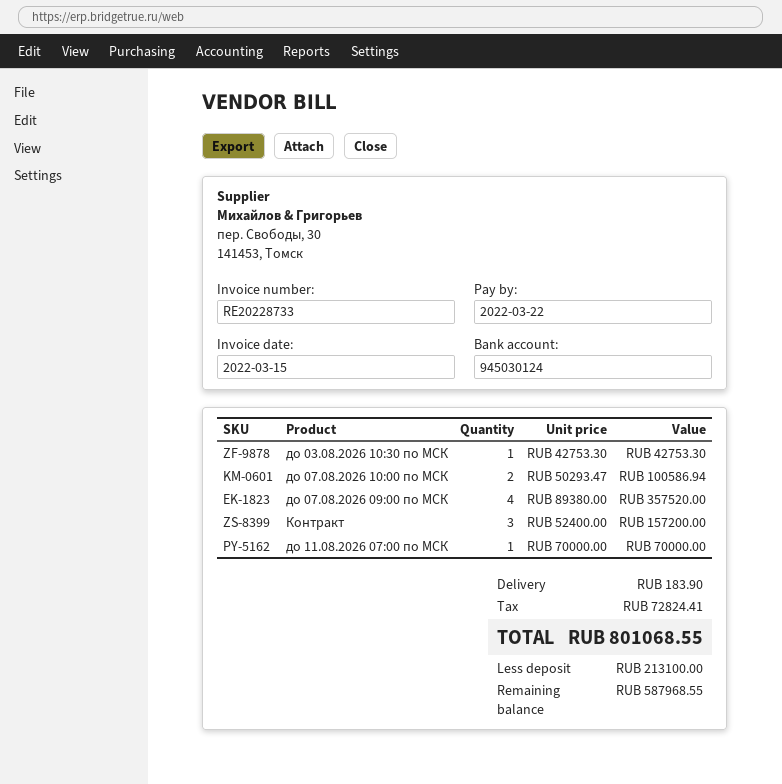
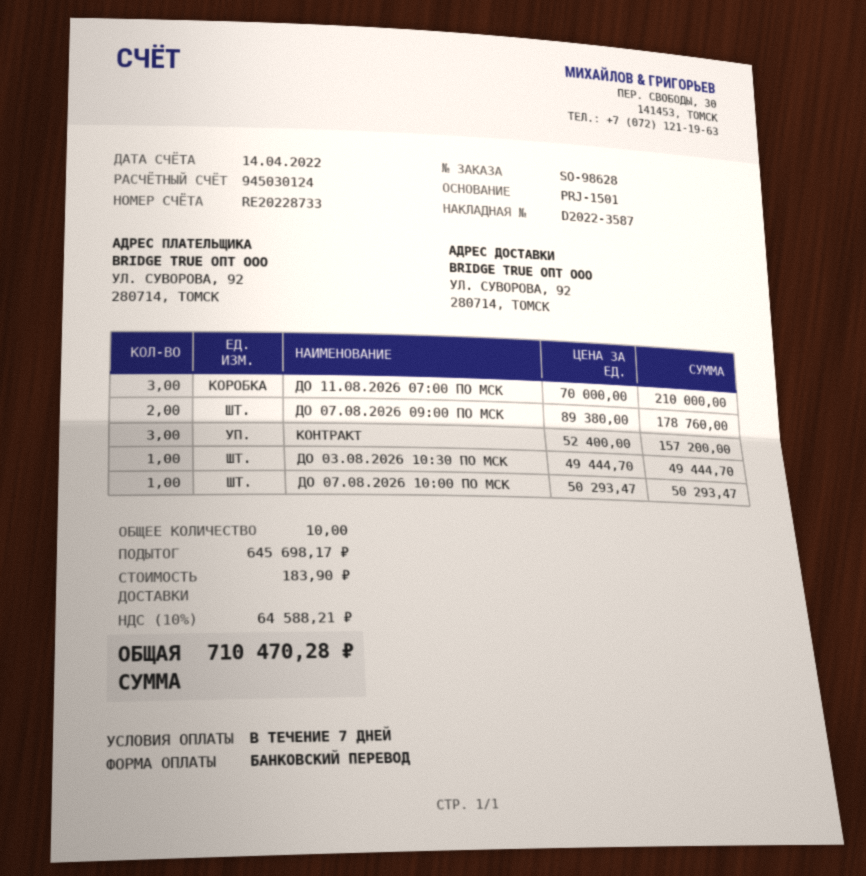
invoice date: 2022-03-15 -> 2022-04-14
до 03.08.2026 10:30 по МСК: 1 x 42753.30 = 42753.30 -> 1 x 49444.70 = 49444.70
до 07.08.2026 10:00 по МСК: 2 x 50293.47 = 100586.94 -> 1 x 50293.47 = 50293.47
до 07.08.2026 09:00 по МСК: 4 x 89380.00 = 357520.00 -> 2 x 89380.00 = 178760.00
до 11.08.2026 07:00 по МСК: 1 x 70000.00 = 70000.00 -> 3 x 70000.00 = 210000.00
tax: 72824.41 -> 64588.21
total: 801068.55 -> 710470.28

